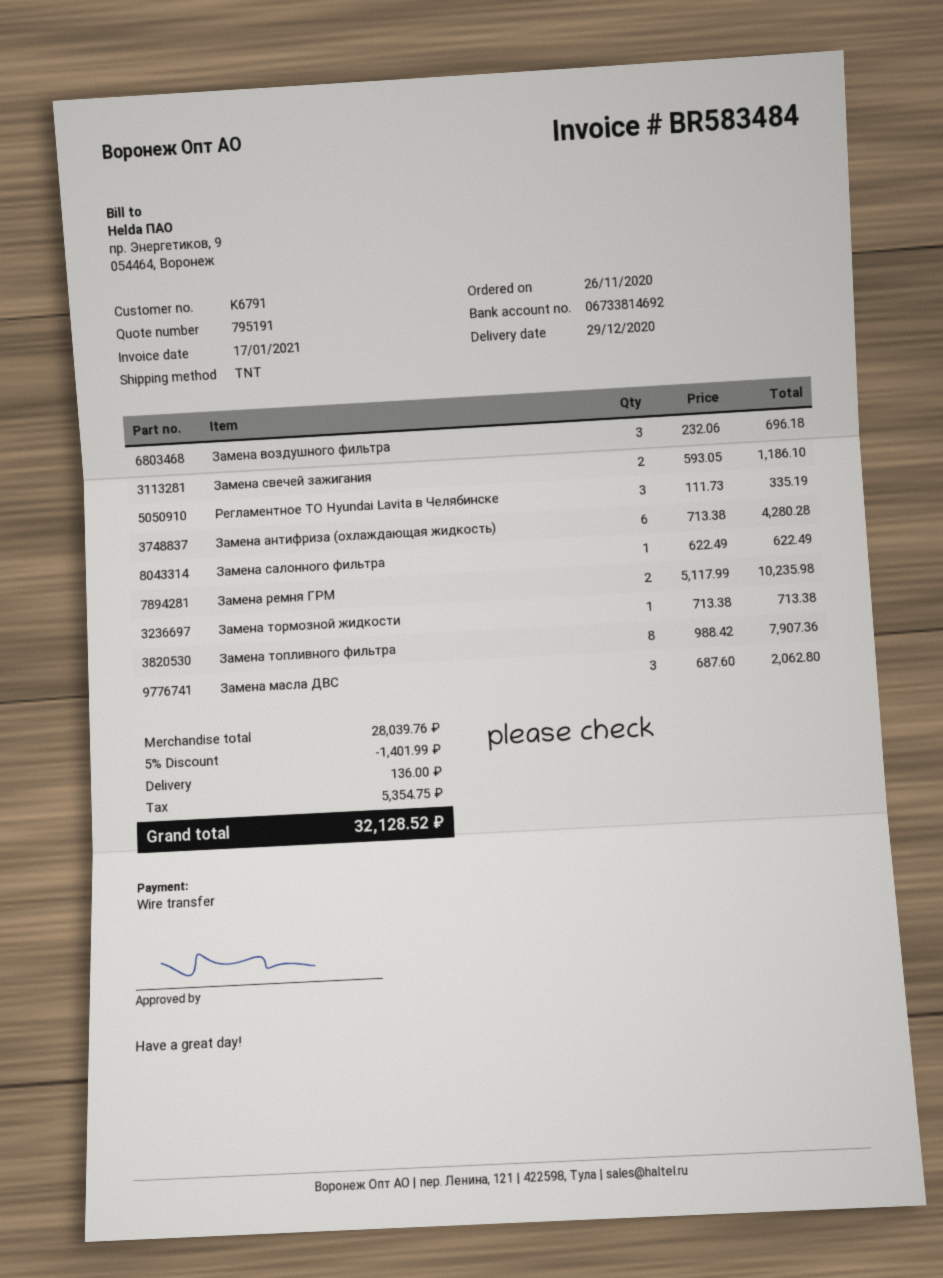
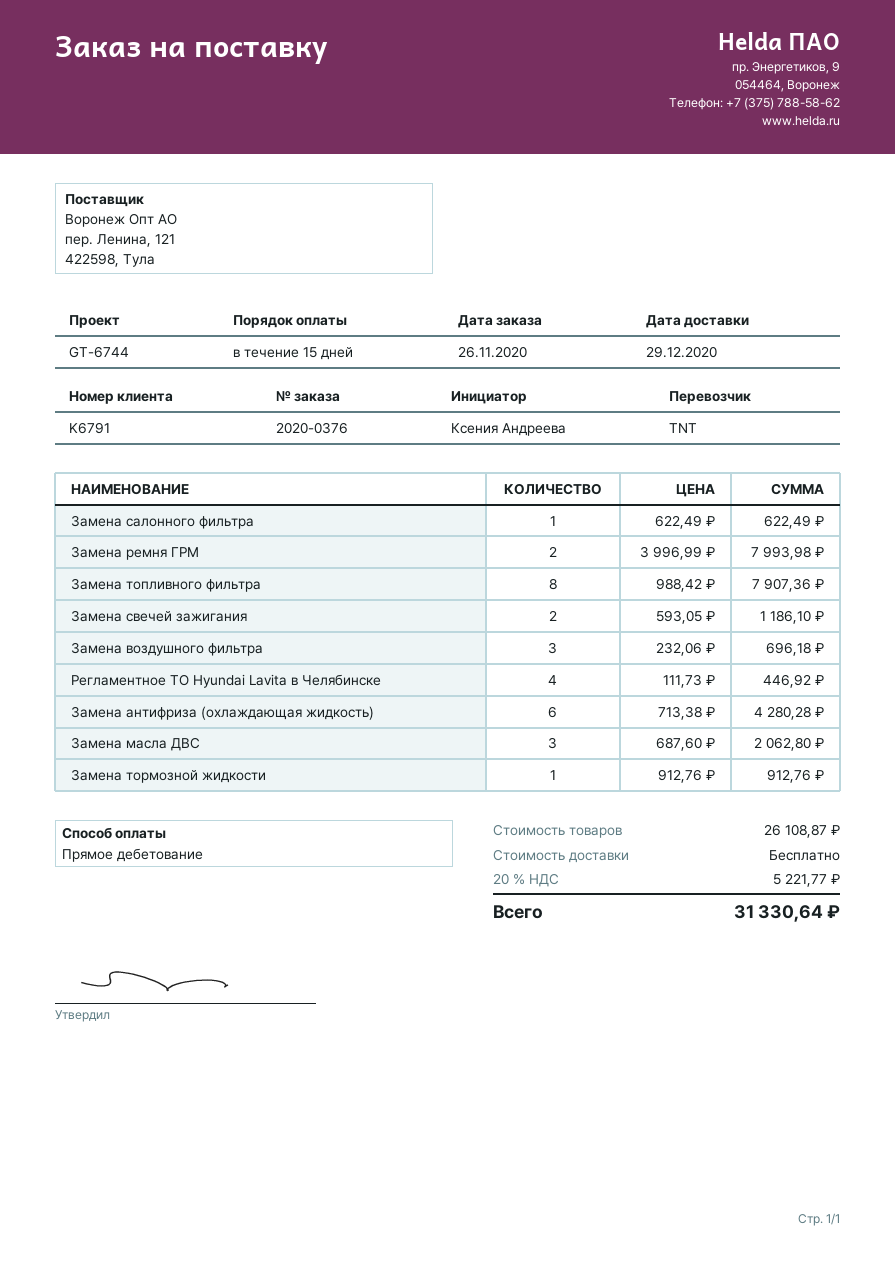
payment method: bank transfer -> direct debit
Регламентное ТО Hyundai Lavita в Челябинске: 3 x 111.73 = 335.19 -> 4 x 111.73 = 446.92
Замена ремня ГРМ: 2 x 5117.99 = 10235.98 -> 2 x 3996.99 = 7993.98
Замена тормозной жидкости: 1 x 713.38 = 713.38 -> 1 x 912.76 = 912.76
subtotal: 28039.76 -> 26108.87
discount: 5% = 1401.99 -> none
shipping: 136.00 -> 0.00
tax: 5354.75 -> 5221.77
total: 32128.52 -> 31330.64

